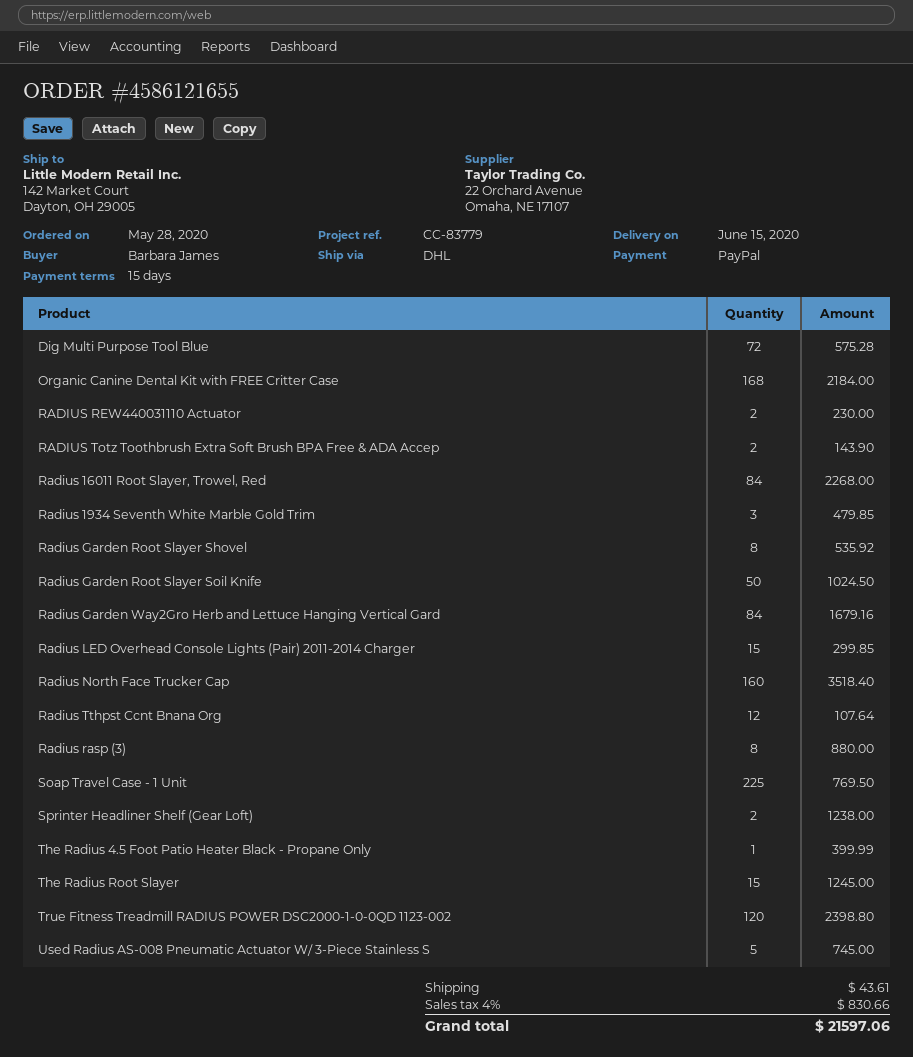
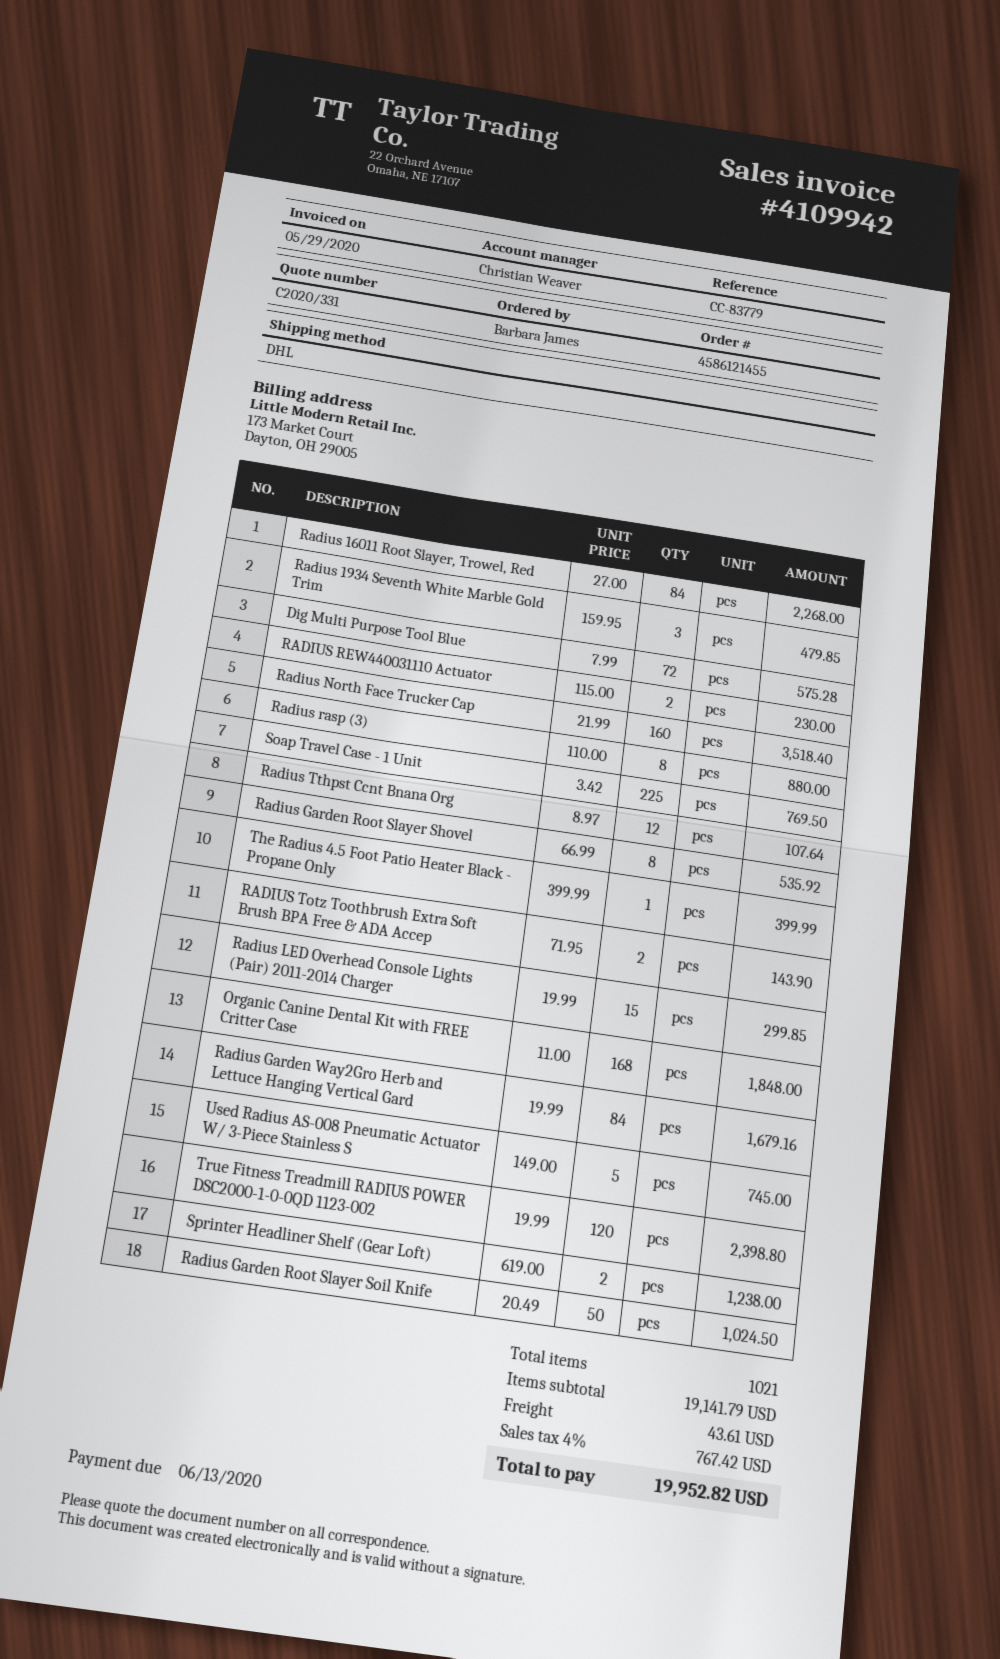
order number: 4586121655 -> 4586121455
Organic Canine Dental Kit with FREE Critter Case: 168 for 2184.00 -> 168 for 1848.00
The Radius Root Slayer: 15 for 1245.00 -> none
tax: 4% = 830.66 -> 4% = 767.42
total: 21597.06 -> 19952.82

